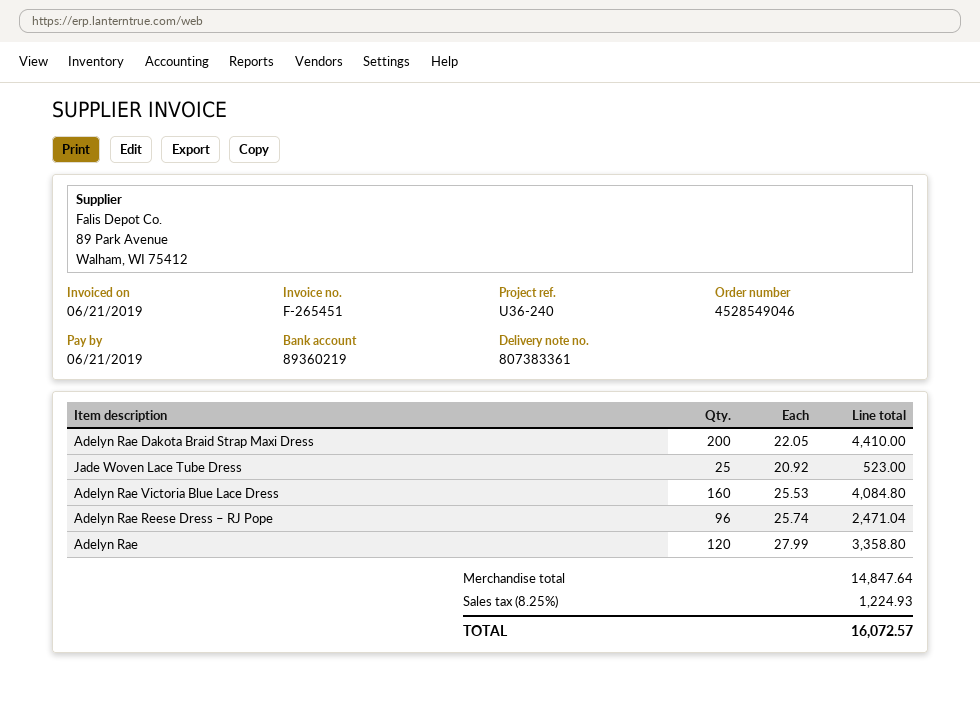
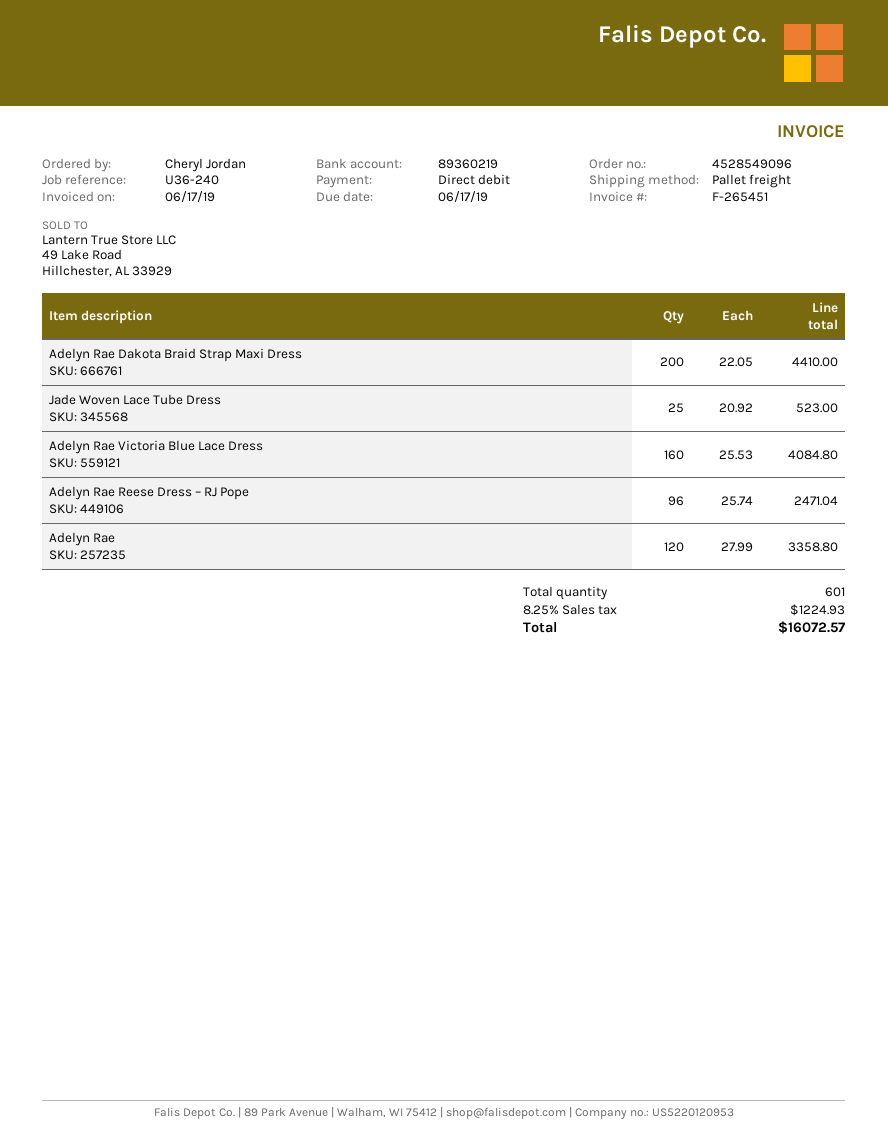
order number: 4528549046 -> 4528549096
invoice date: 2019-06-21 -> 2019-06-17
due date: 2019-06-21 -> 2019-06-17

